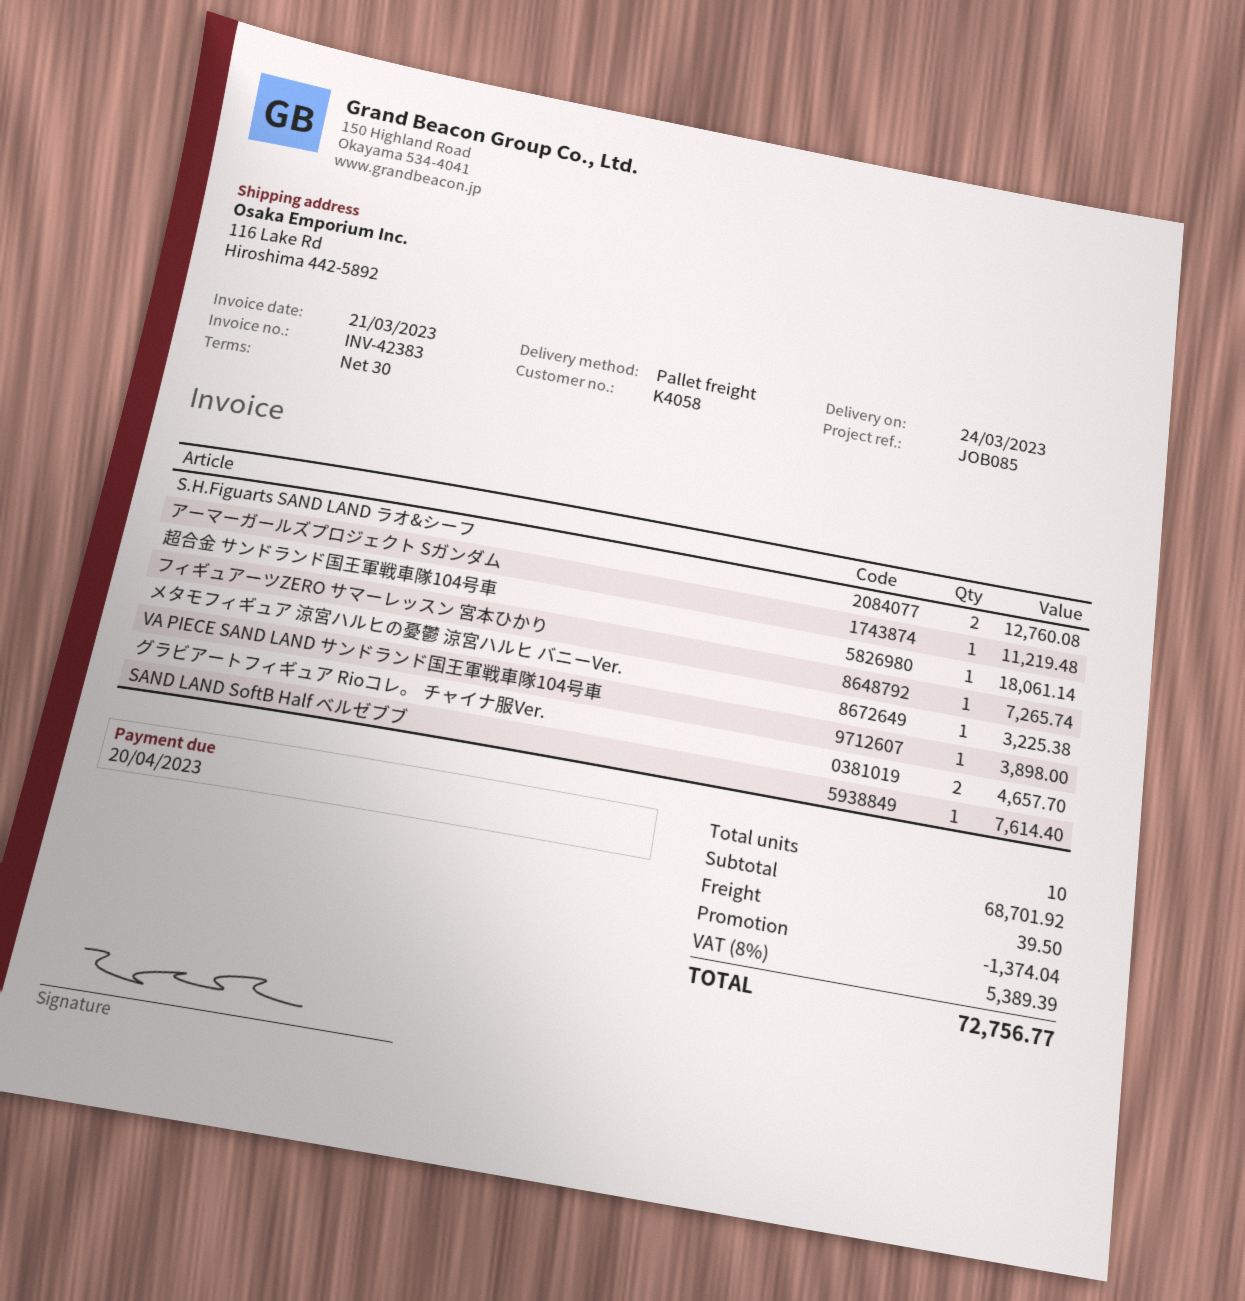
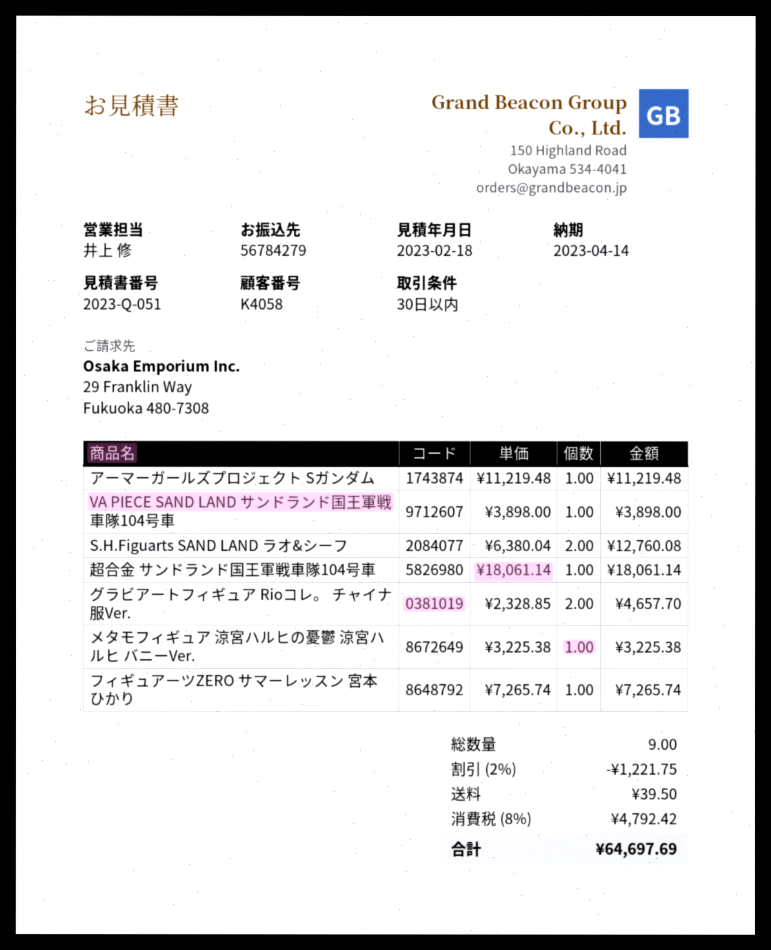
delivery date: 2023-03-24 -> 2023-04-14
SAND LAND SoftB Half ベルゼブブ: 1 for 7614.40 -> none
total quantity: 10 -> 9
discount: 1374.04 -> 1221.75
tax: 8% = 5389.39 -> 8% = 4792.42
total: 72756.77 -> 64697.69

